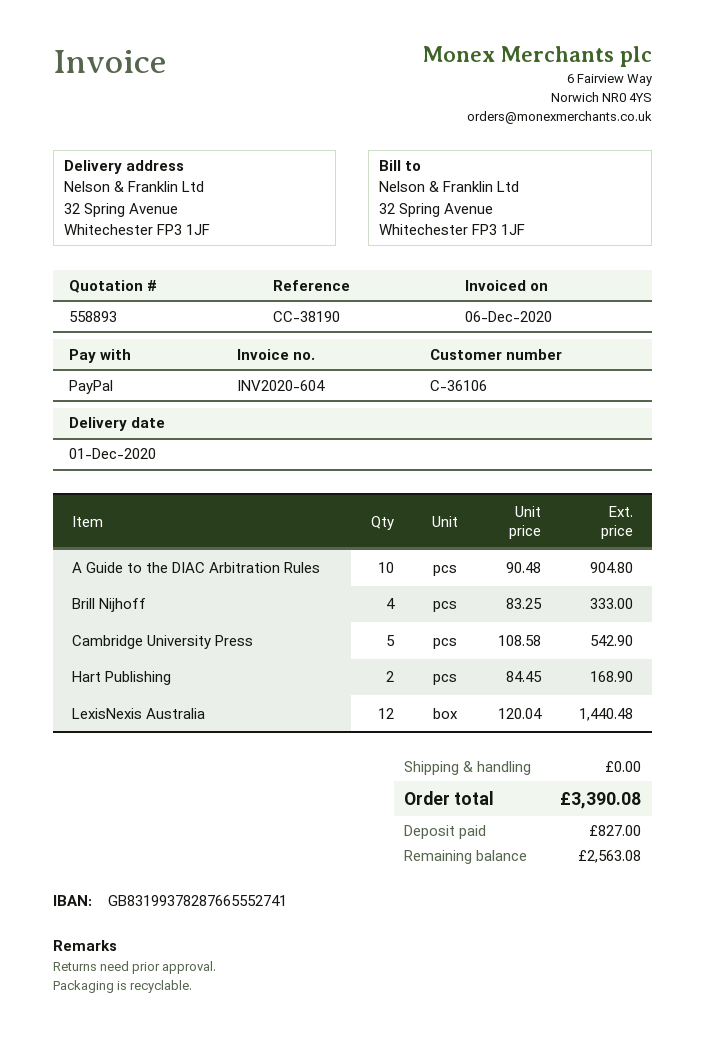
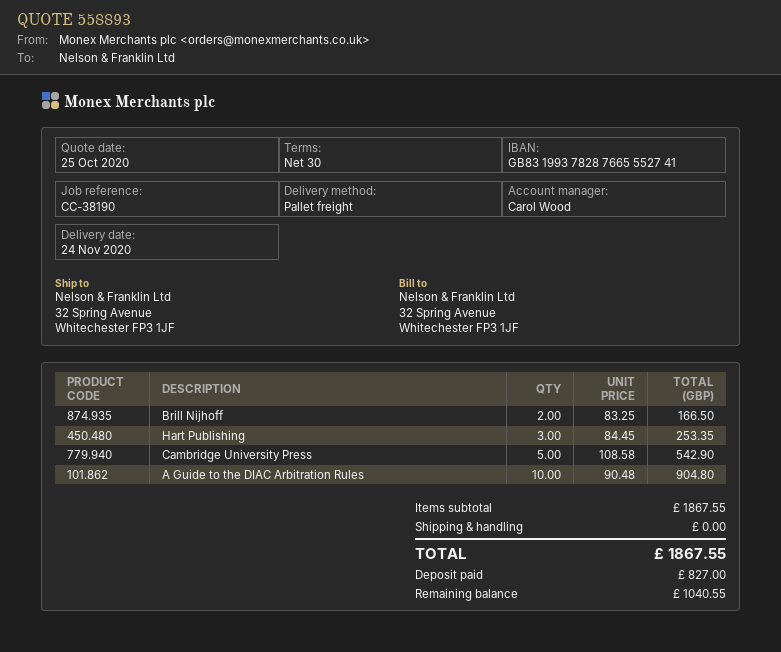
delivery date: 2020-12-01 -> 2020-11-24
Brill Nijhoff: 4 x 83.25 = 333.00 -> 2 x 83.25 = 166.50
Hart Publishing: 2 x 84.45 = 168.90 -> 3 x 84.45 = 253.35
LexisNexis Australia: 12 x 120.04 = 1440.48 -> none
total: 3390.08 -> 1867.55
balance: 2563.08 -> 1040.55

